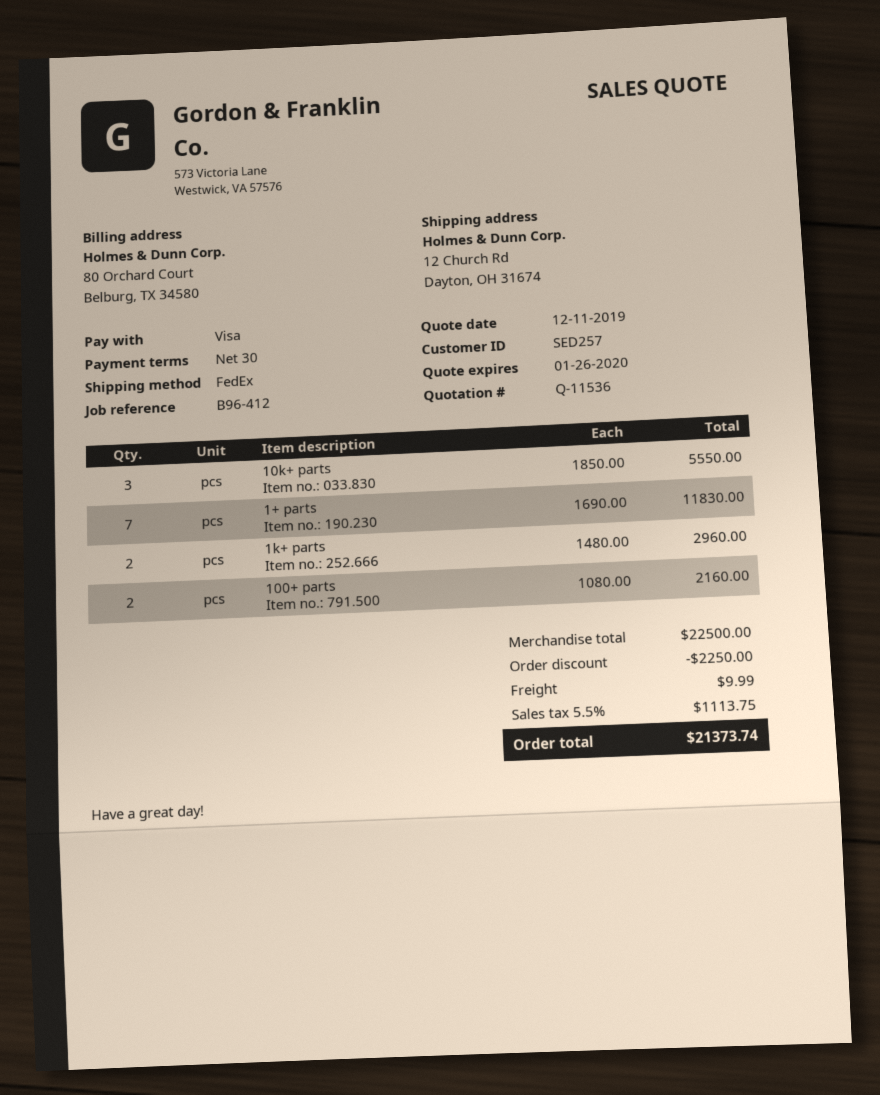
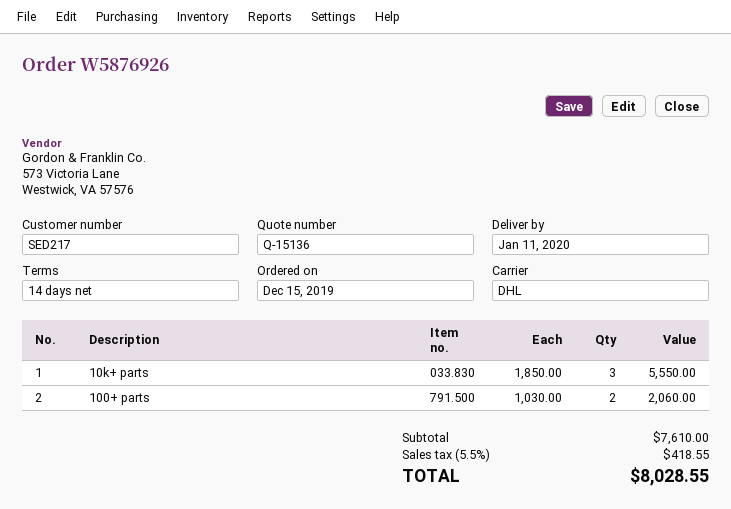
quote number: Q-11536 -> Q-15136
payment terms: 30 days -> 14 days
customer number: SED257 -> SED217
shipping method: FedEx -> DHL
1+ parts: 7 x 1690.00 = 11830.00 -> none
1k+ parts: 2 x 1480.00 = 2960.00 -> none
100+ parts: 2 x 1080.00 = 2160.00 -> 2 x 1030.00 = 2060.00
subtotal: 22500.00 -> 7610.00
discount: 2250.00 -> none
shipping: 9.99 -> none
tax: 5.5% = 1113.75 -> 5.5% = 418.55
total: 21373.74 -> 8028.55

